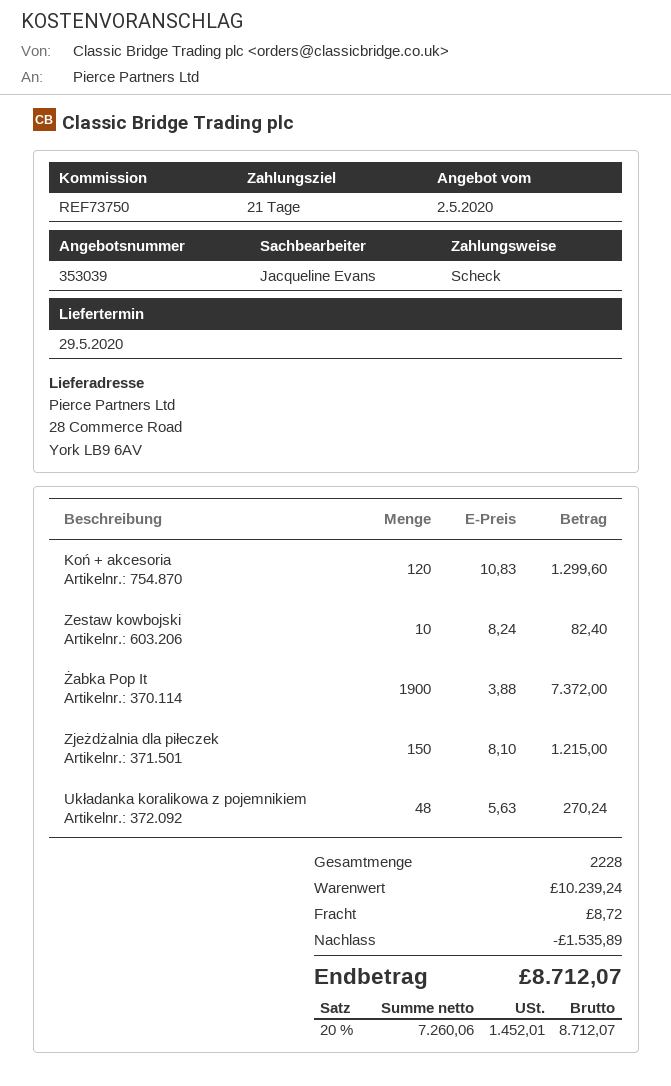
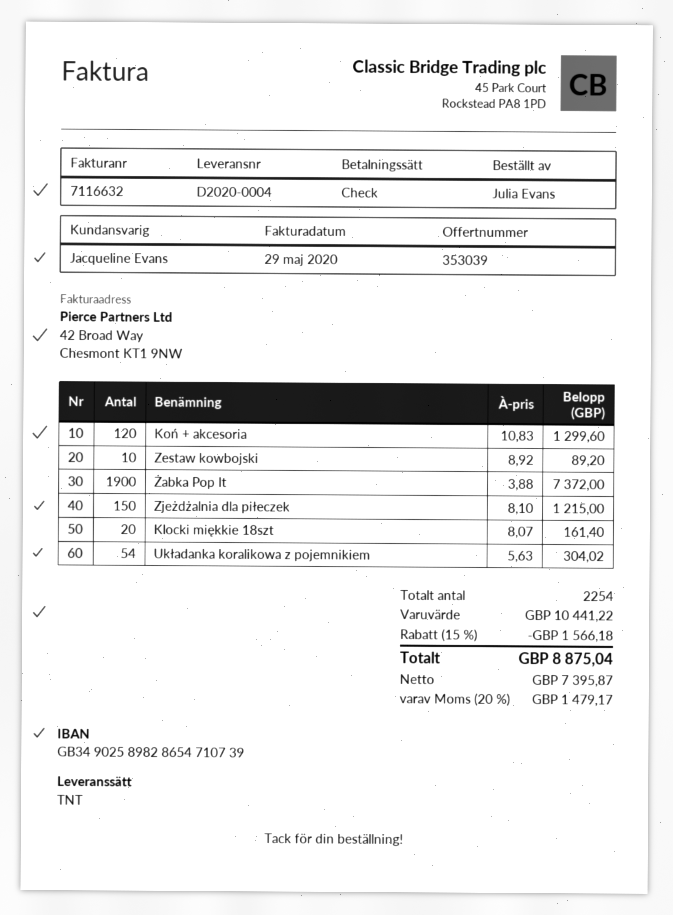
Zestaw kowbojski: 10 x 8.24 = 82.40 -> 10 x 8.92 = 89.20
Układanka koralikowa z pojemnikiem: 48 x 5.63 = 270.24 -> 54 x 5.63 = 304.02
Klocki miękkie 18szt: none -> 20 x 8.07 = 161.40
total quantity: 2228 -> 2254
subtotal: 10239.24 -> 10441.22
discount: 1535.89 -> 1566.18
shipping: 8.72 -> none
net: 7260.06 -> 7395.87
tax: 20% = 1452.01 -> 20% = 1479.17
total: 8712.07 -> 8875.04

